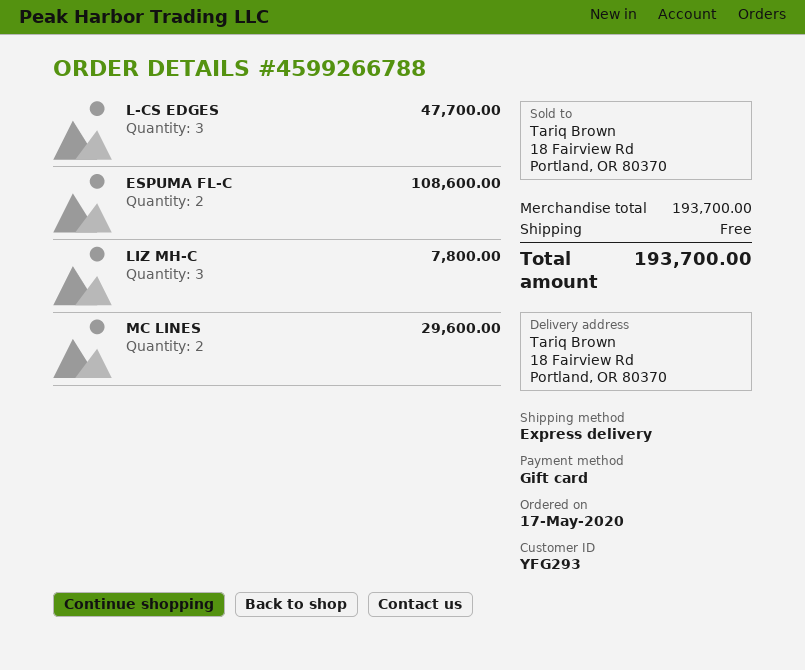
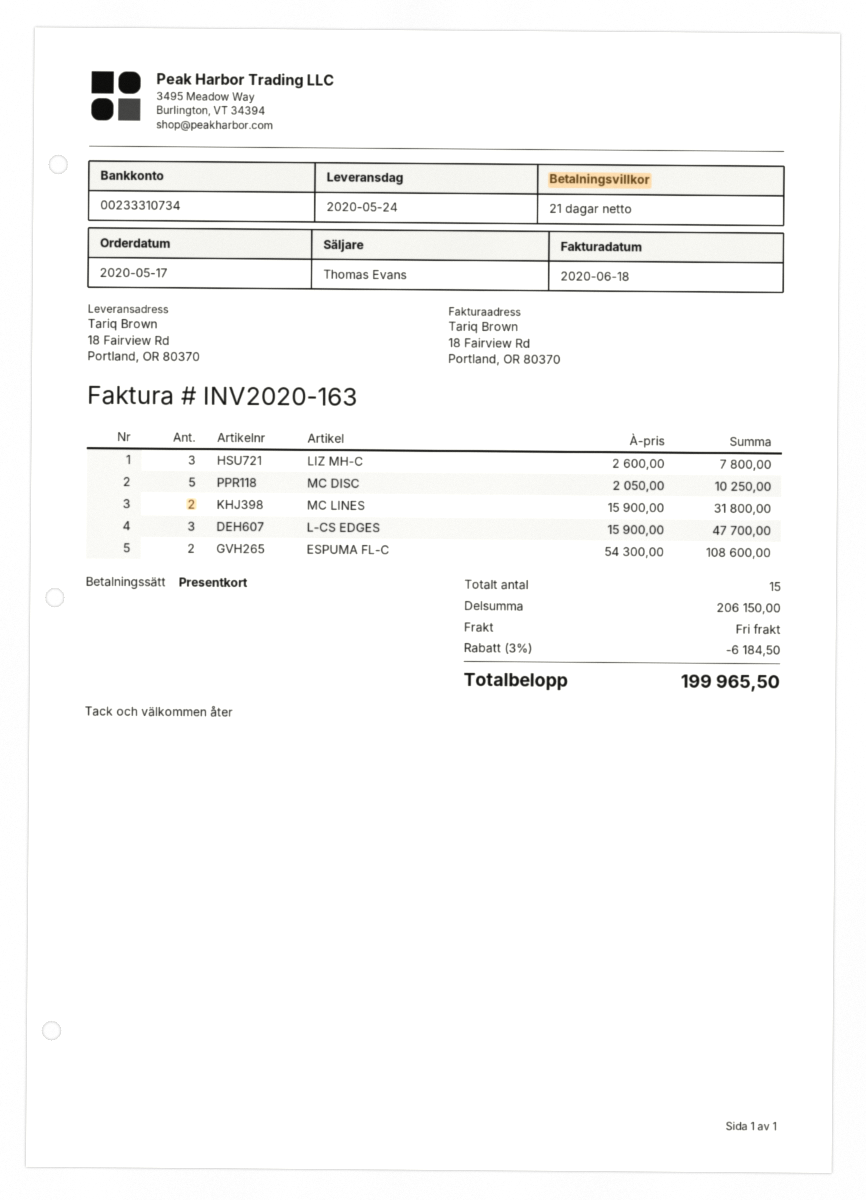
MC LINES: 2 for 29600.00 -> 2 for 31800.00
MC DISC: none -> 5 for 10250.00
subtotal: 193700.00 -> 206150.00
discount: none -> 3% = 6184.50
total: 193700.00 -> 199965.50

